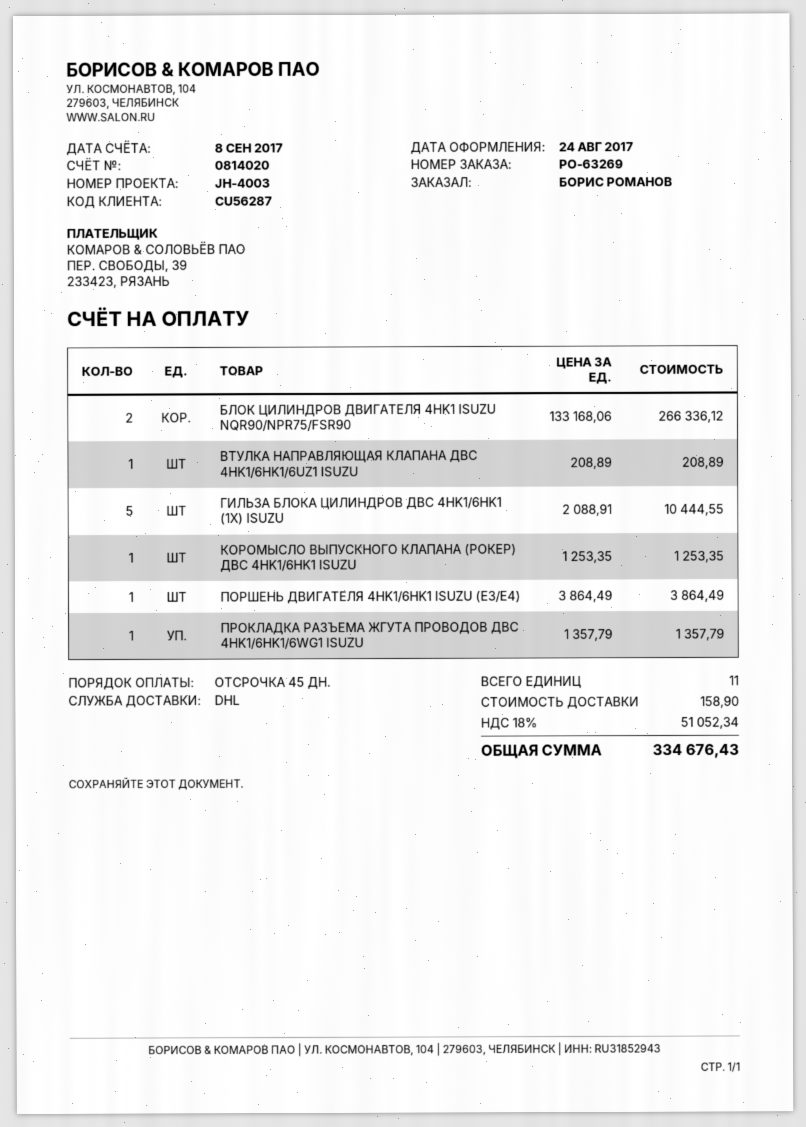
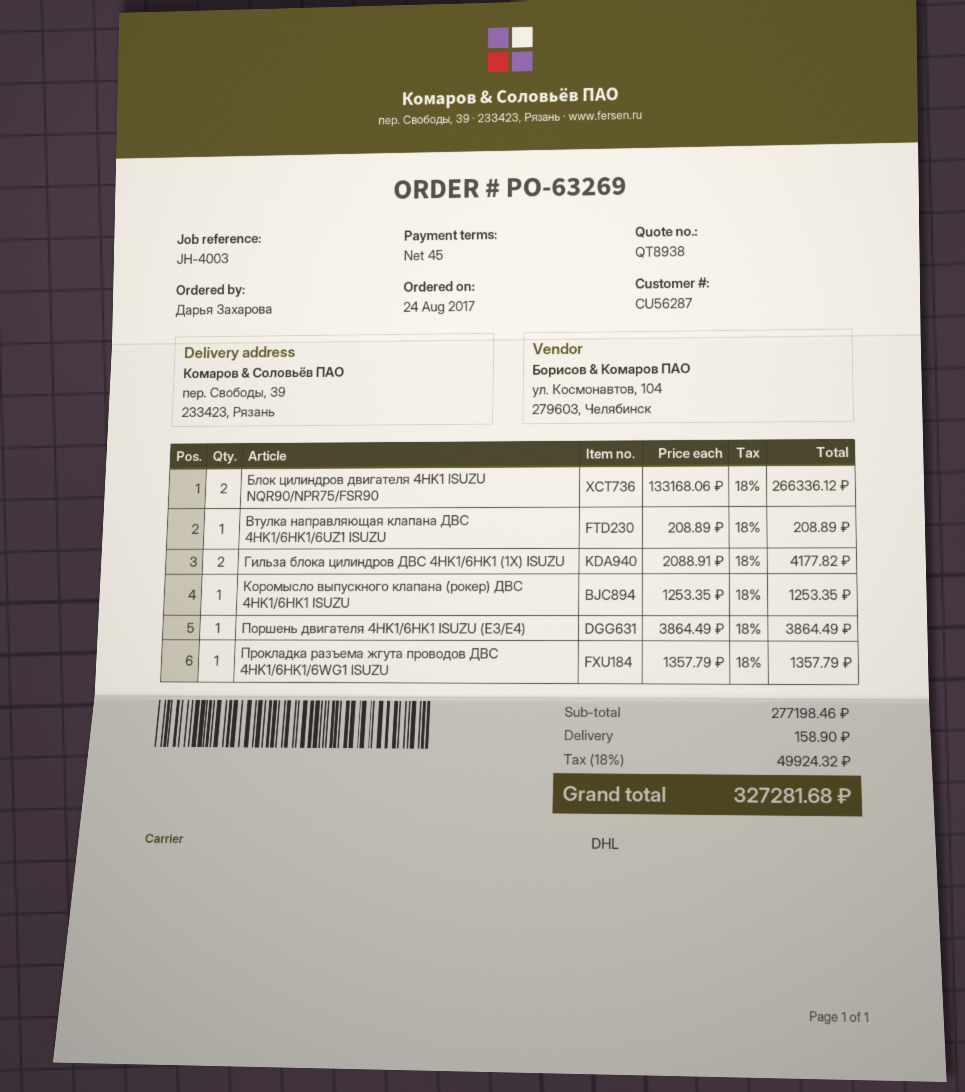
ordered by: БОРИС РОМАНОВ -> Дарья Захарова
ГИЛЬЗА БЛОКА ЦИЛИНДРОВ ДВС 4HK1/6HK1 (1X) ISUZU: 5 x 2088.91 = 10444.55 -> 2 x 2088.91 = 4177.82
tax: 18% = 51052.34 -> 18% = 49924.32
total: 334676.43 -> 327281.68

